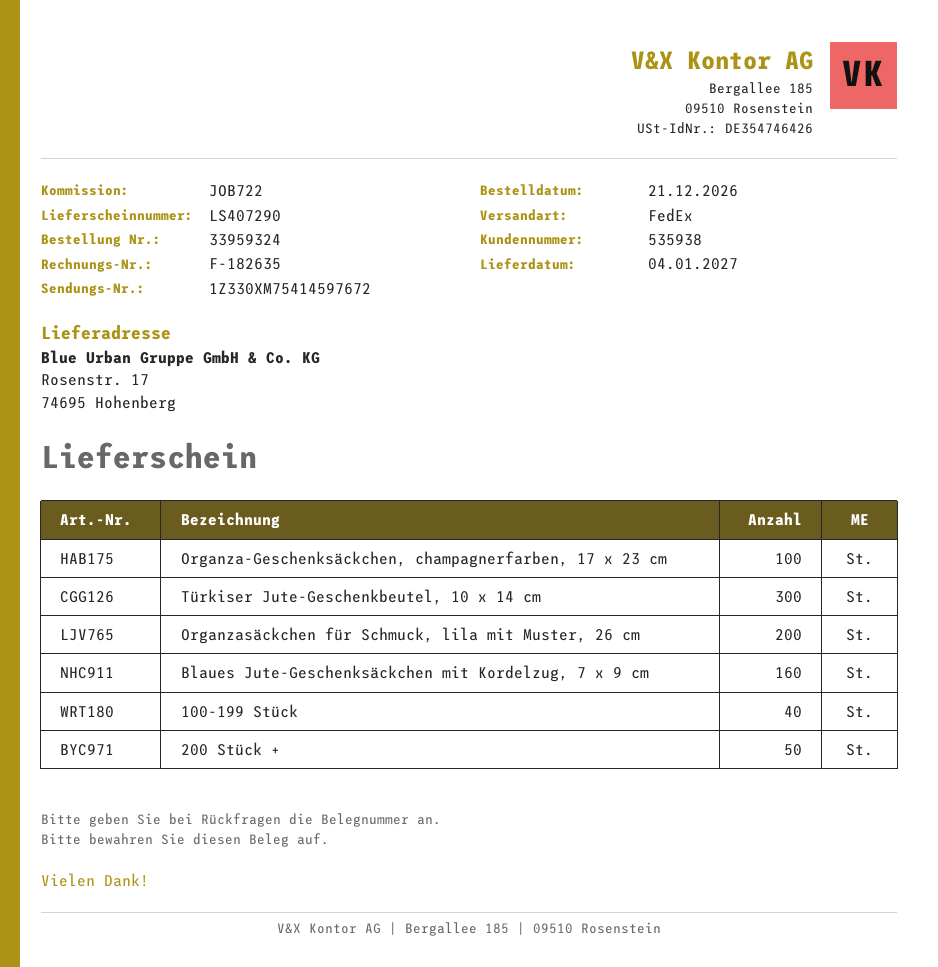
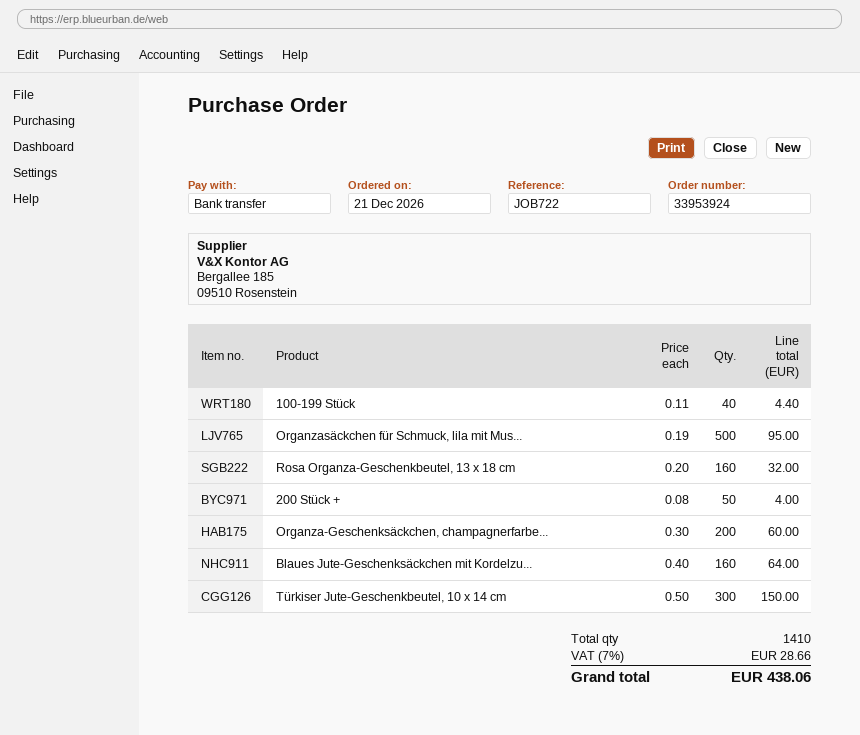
order number: 33959324 -> 33953924
Organza-Geschenksäckchen, champagnerfarben, 17 x 23 cm: 100 -> 200
Organzasäckchen für Schmuck, lila mit Muster, 26 cm: 200 -> 500
Rosa Organza-Geschenkbeutel, 13 x 18 cm: none -> 160

